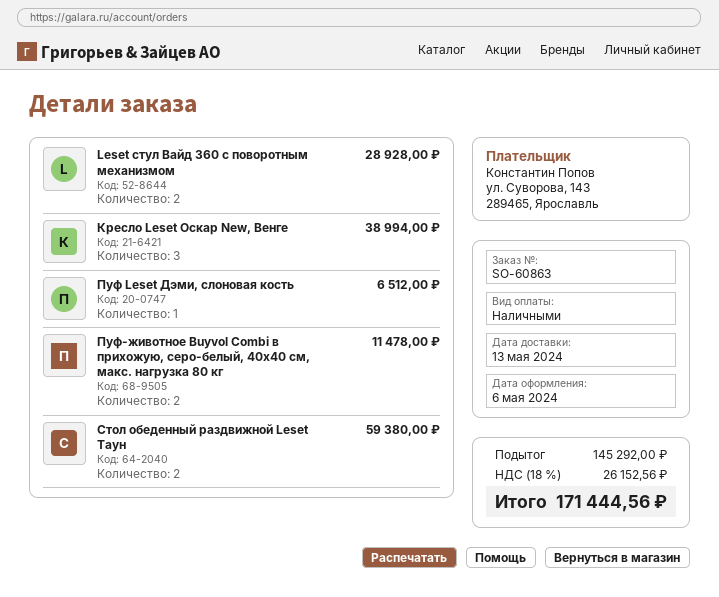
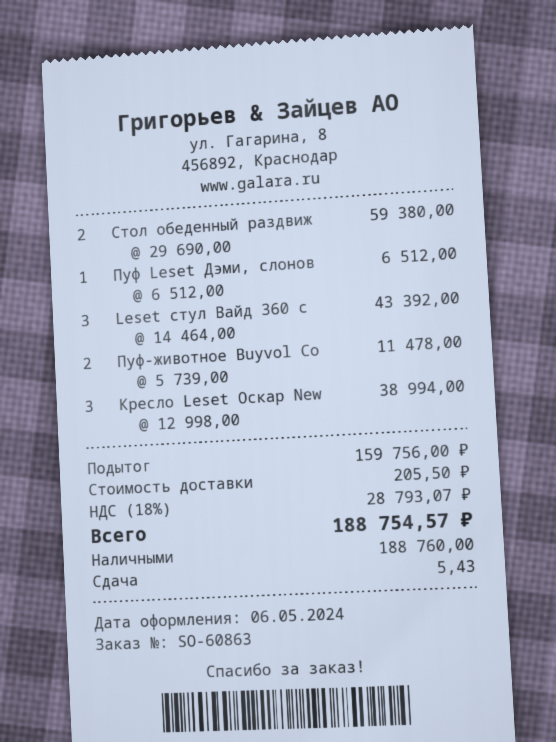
Leset стул Вайд 360 с поворотным механизмом: 2 for 28928.00 -> 3 for 43392.00
subtotal: 145292.00 -> 159756.00
shipping: none -> 205.50
tax: 18% = 26152.56 -> 18% = 28793.07
total: 171444.56 -> 188754.57

